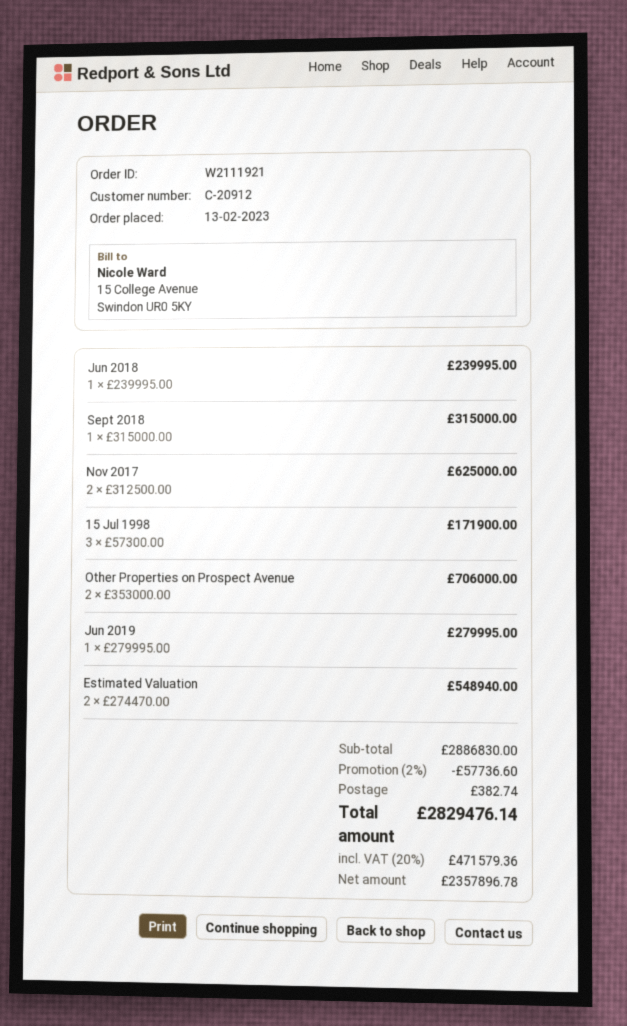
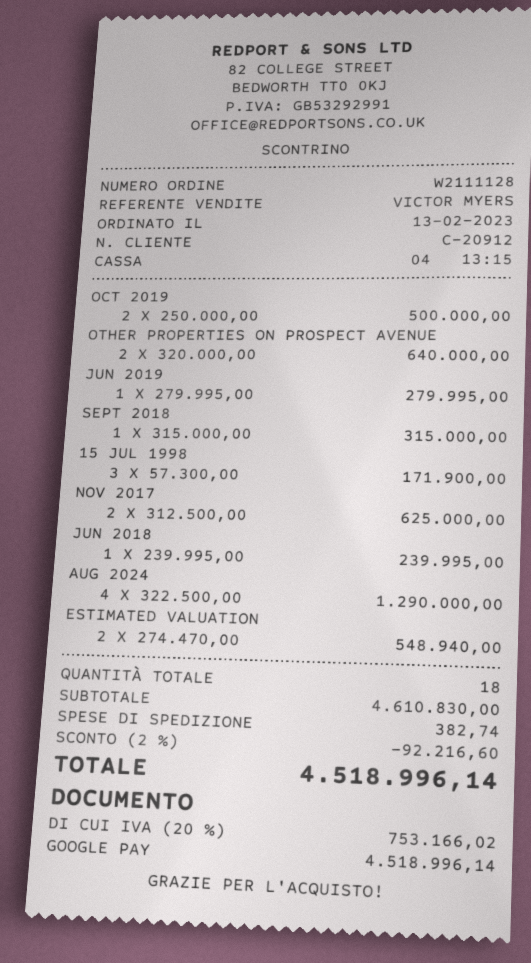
order number: W2111921 -> W2111128
Other Properties on Prospect Avenue: 2 x 353000.00 = 706000.00 -> 2 x 320000.00 = 640000.00
OCT 2019: none -> 2 x 250000.00 = 500000.00
AUG 2024: none -> 4 x 322500.00 = 1290000.00
subtotal: 2886830.00 -> 4610830.00
discount: 2% = 57736.60 -> 2% = 92216.60
tax: 20% = 471579.36 -> 20% = 753166.02
total: 2829476.14 -> 4518996.14

